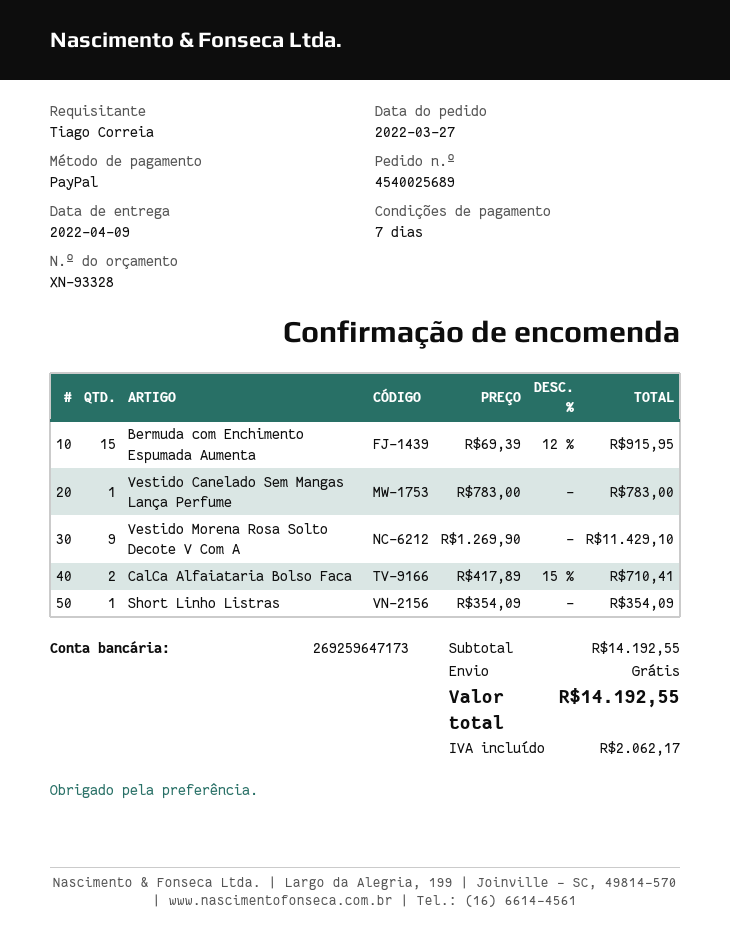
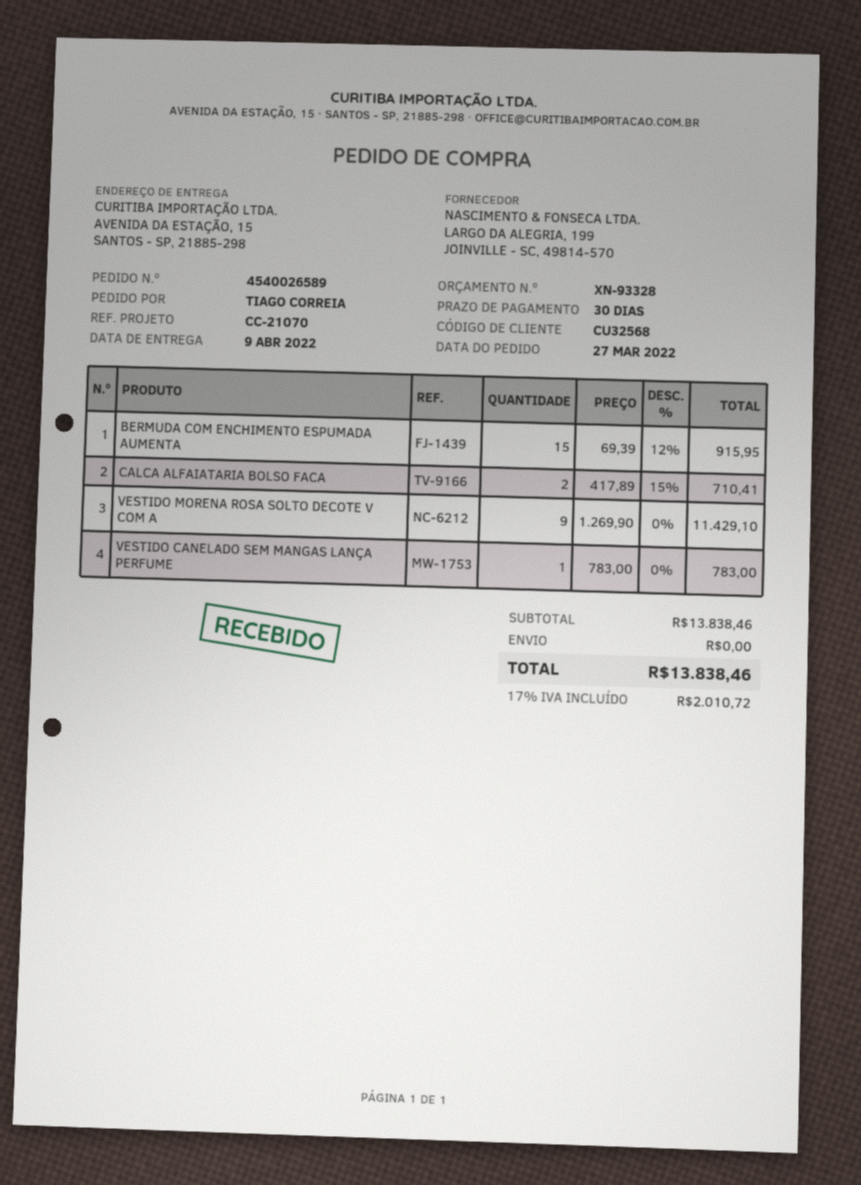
order number: 4540025689 -> 4540026589
payment terms: 7 days -> 30 days
Short Linho Listras: 1 x 354.09 = 354.09 -> none
subtotal: 14192.55 -> 13838.46
tax: 2062.17 -> 2010.72
total: 14192.55 -> 13838.46

